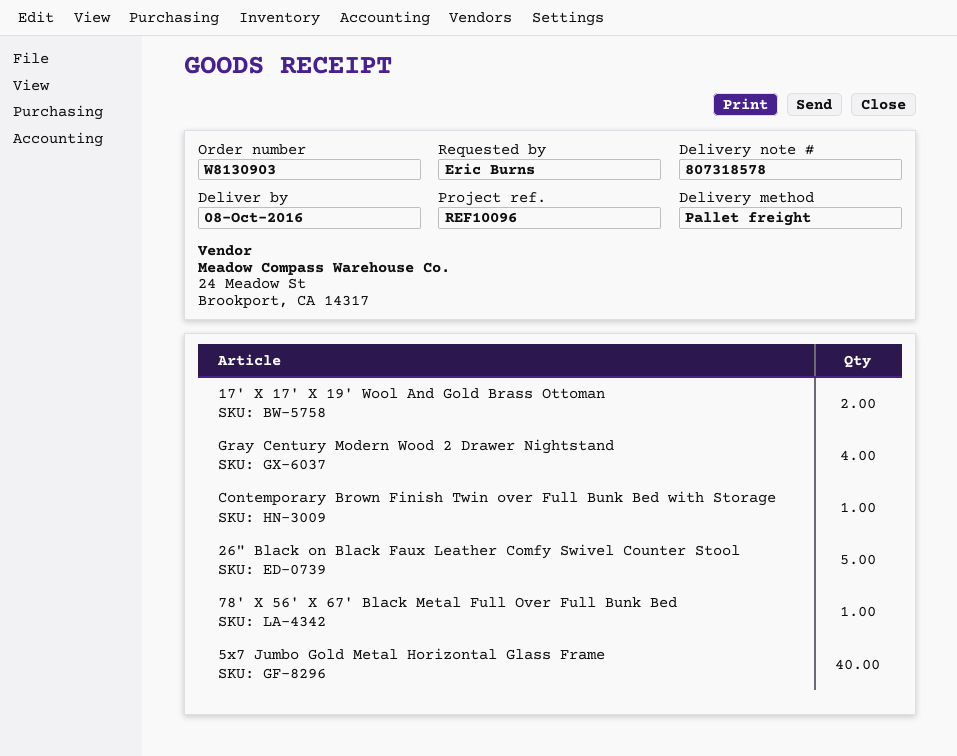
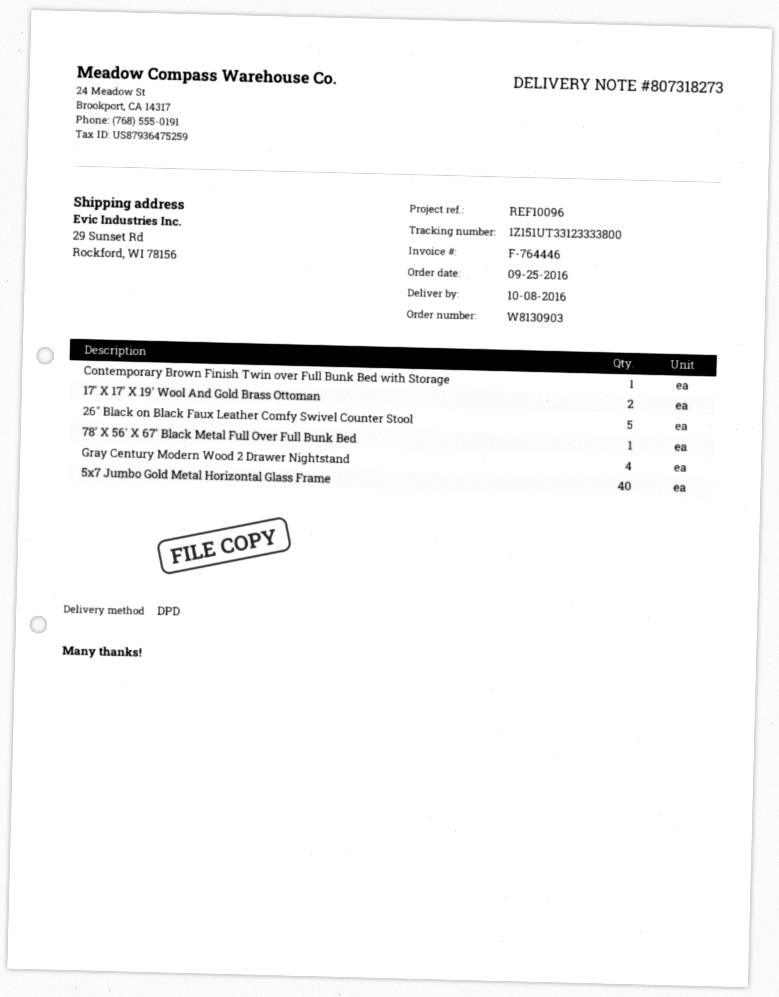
delivery note number: 807318578 -> 807318273
shipping method: pallet freight -> DPD

